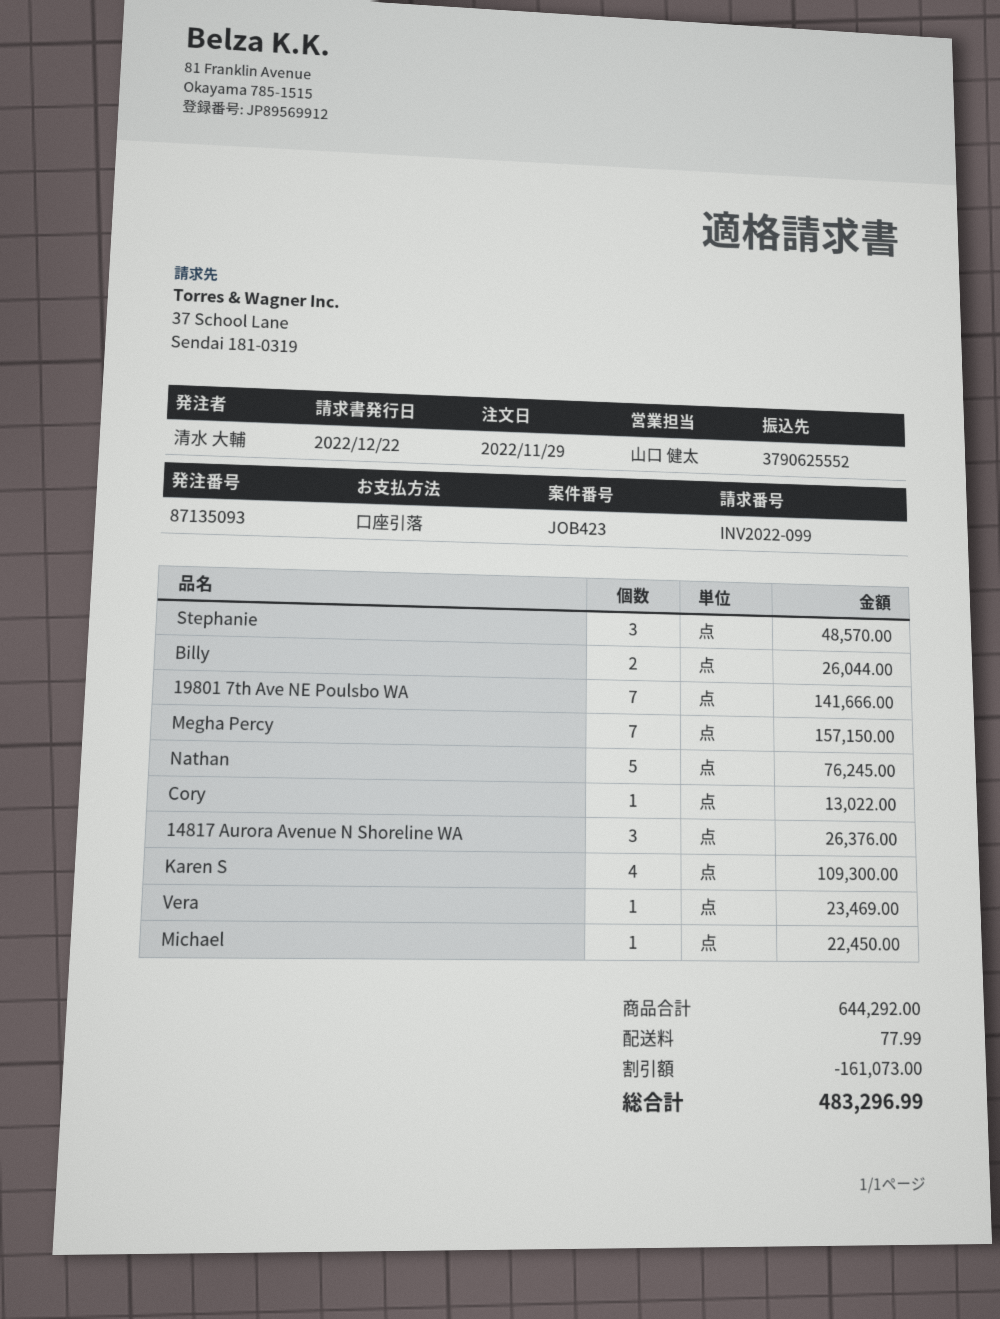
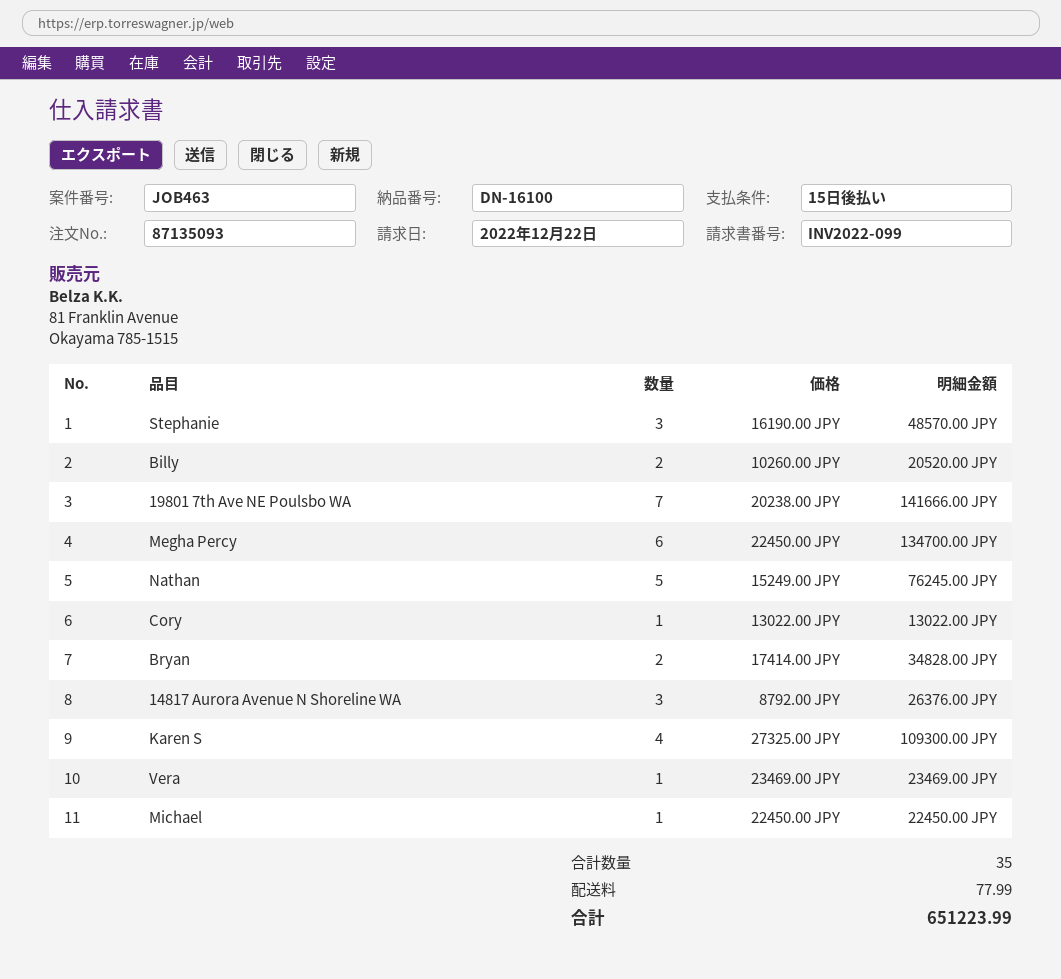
reference: JOB423 -> JOB463
Billy: 2 for 26044.00 -> 2 for 20520.00
Megha Percy: 7 for 157150.00 -> 6 for 134700.00
Bryan: none -> 2 for 34828.00
discount: 161073.00 -> none
total: 483296.99 -> 651223.99

